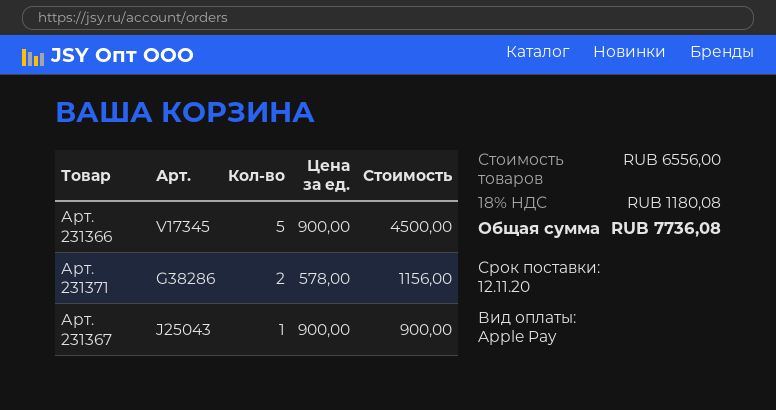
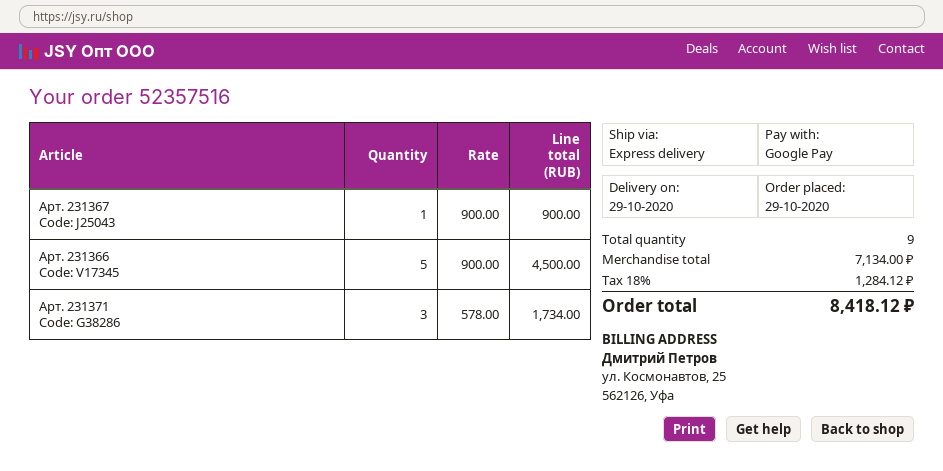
delivery date: 2020-11-12 -> 2020-10-29
payment method: Apple Pay -> Google Pay
Арт. 231371: 2 x 578.00 = 1156.00 -> 3 x 578.00 = 1734.00
subtotal: 6556.00 -> 7134.00
tax: 18% = 1180.08 -> 18% = 1284.12
total: 7736.08 -> 8418.12

